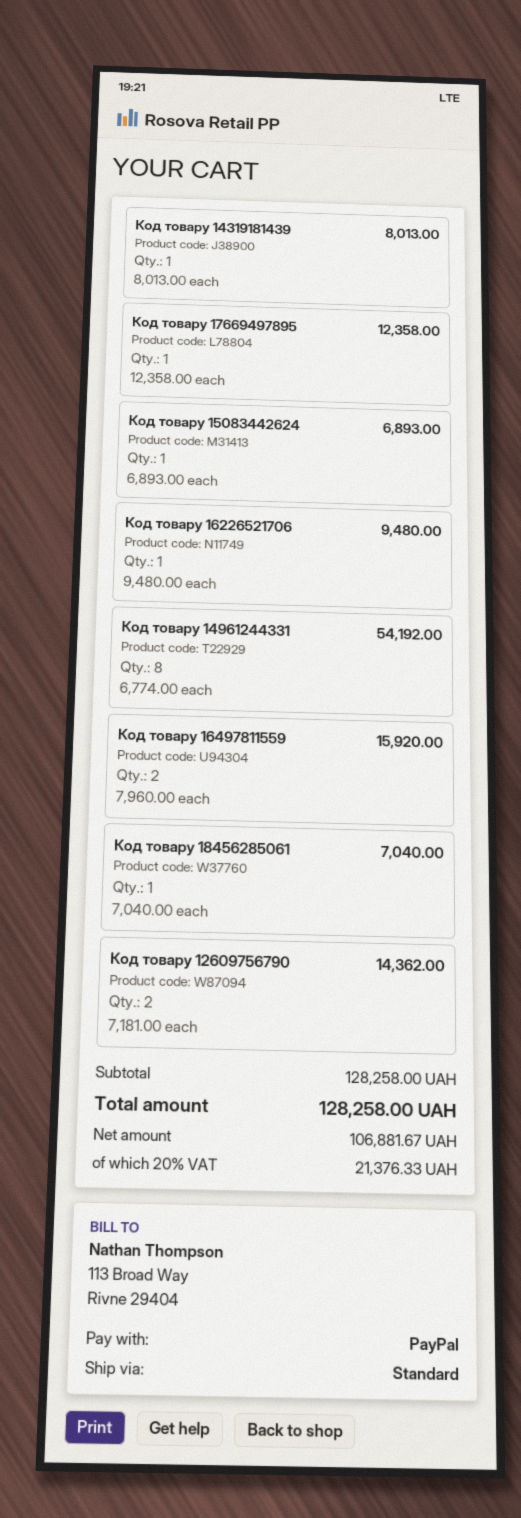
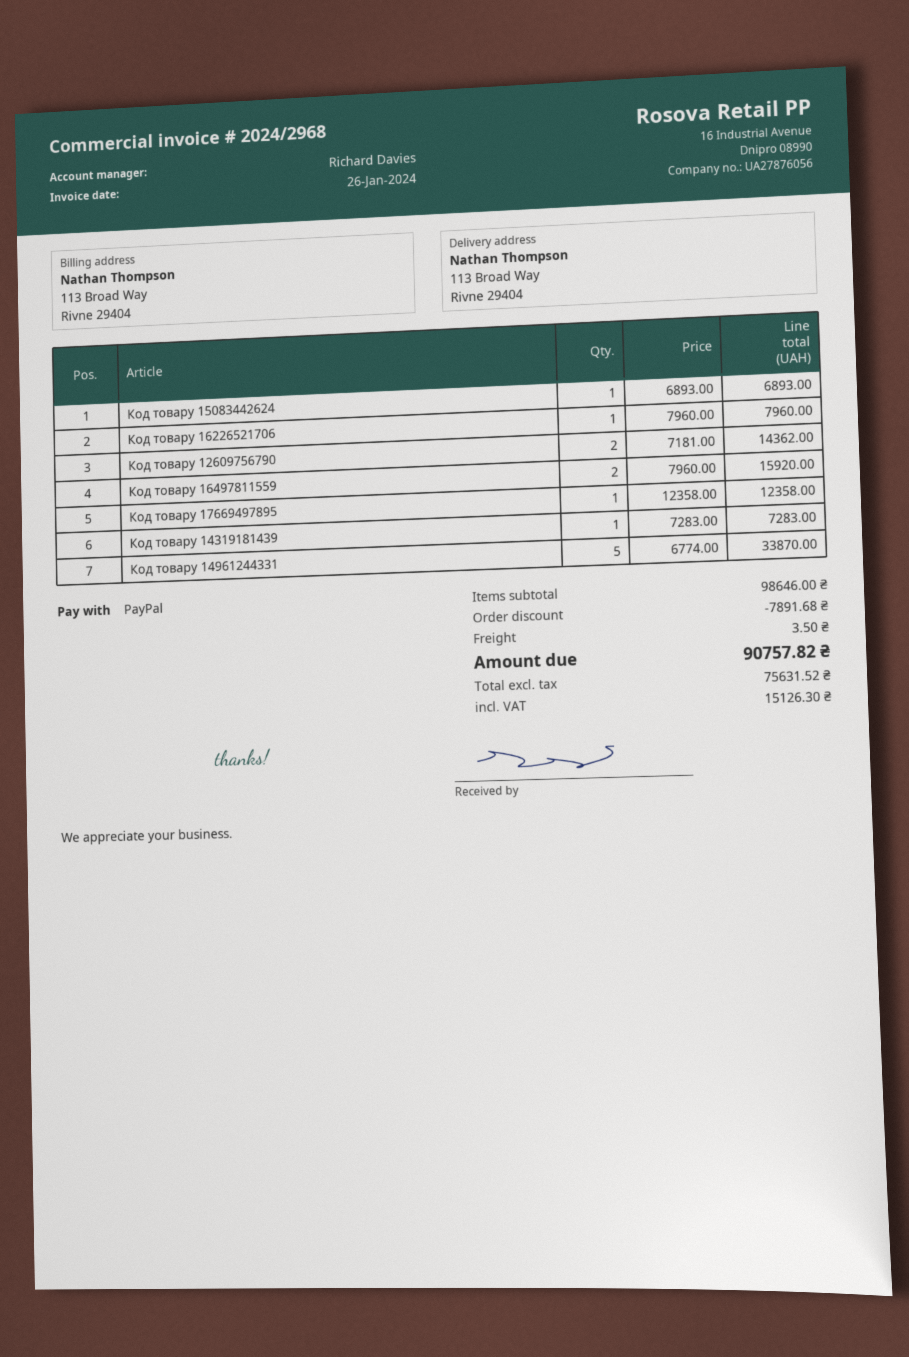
Код товару 14319181439: 1 x 8013.00 = 8013.00 -> 1 x 7283.00 = 7283.00
Код товару 16226521706: 1 x 9480.00 = 9480.00 -> 1 x 7960.00 = 7960.00
Код товару 14961244331: 8 x 6774.00 = 54192.00 -> 5 x 6774.00 = 33870.00
Код товару 18456285061: 1 x 7040.00 = 7040.00 -> none
subtotal: 128258.00 -> 98646.00
discount: none -> 7891.68
shipping: none -> 3.50
net: 106881.67 -> 75631.52
tax: 21376.33 -> 15126.30
total: 128258.00 -> 90757.82

